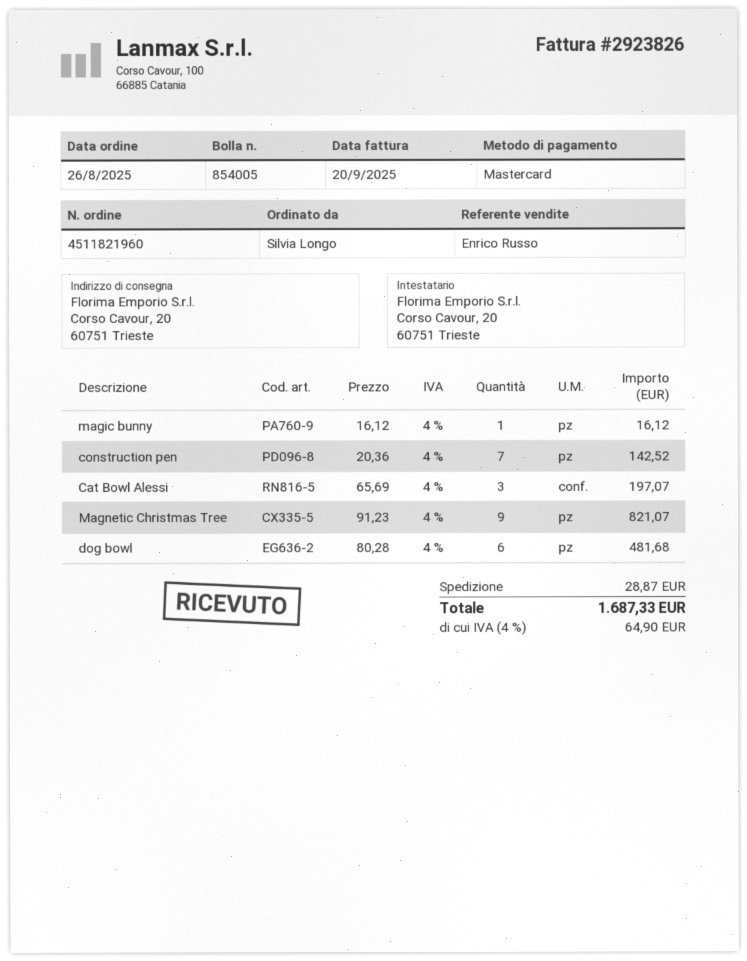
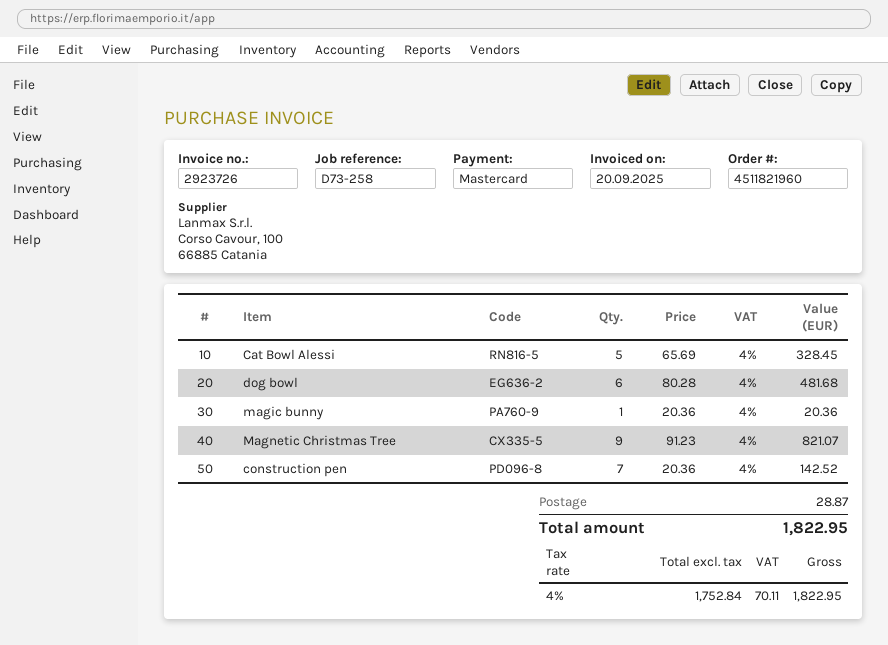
invoice number: 2923826 -> 2923726
magic bunny: 1 x 16.12 = 16.12 -> 1 x 20.36 = 20.36
Cat Bowl Alessi: 3 x 65.69 = 197.07 -> 5 x 65.69 = 328.45
tax: 4% = 64.90 -> 4% = 70.11
total: 1687.33 -> 1822.95

